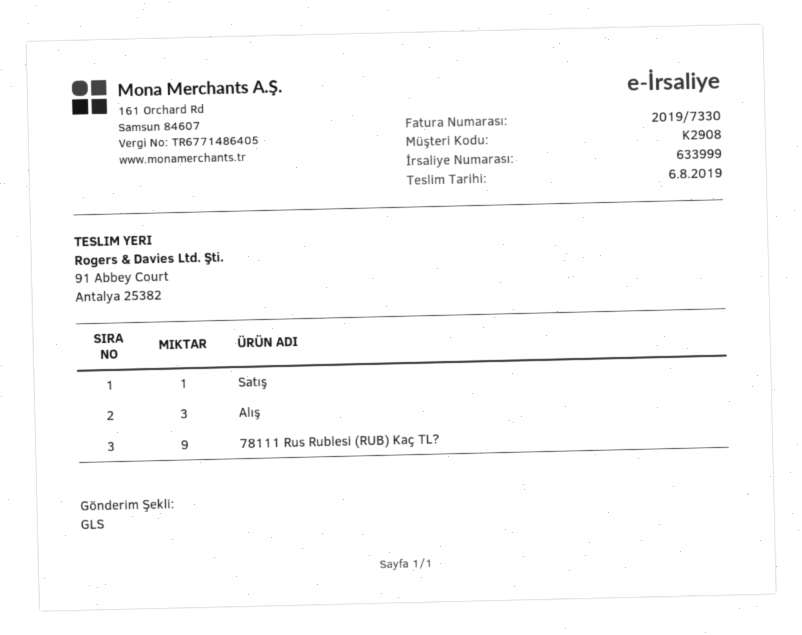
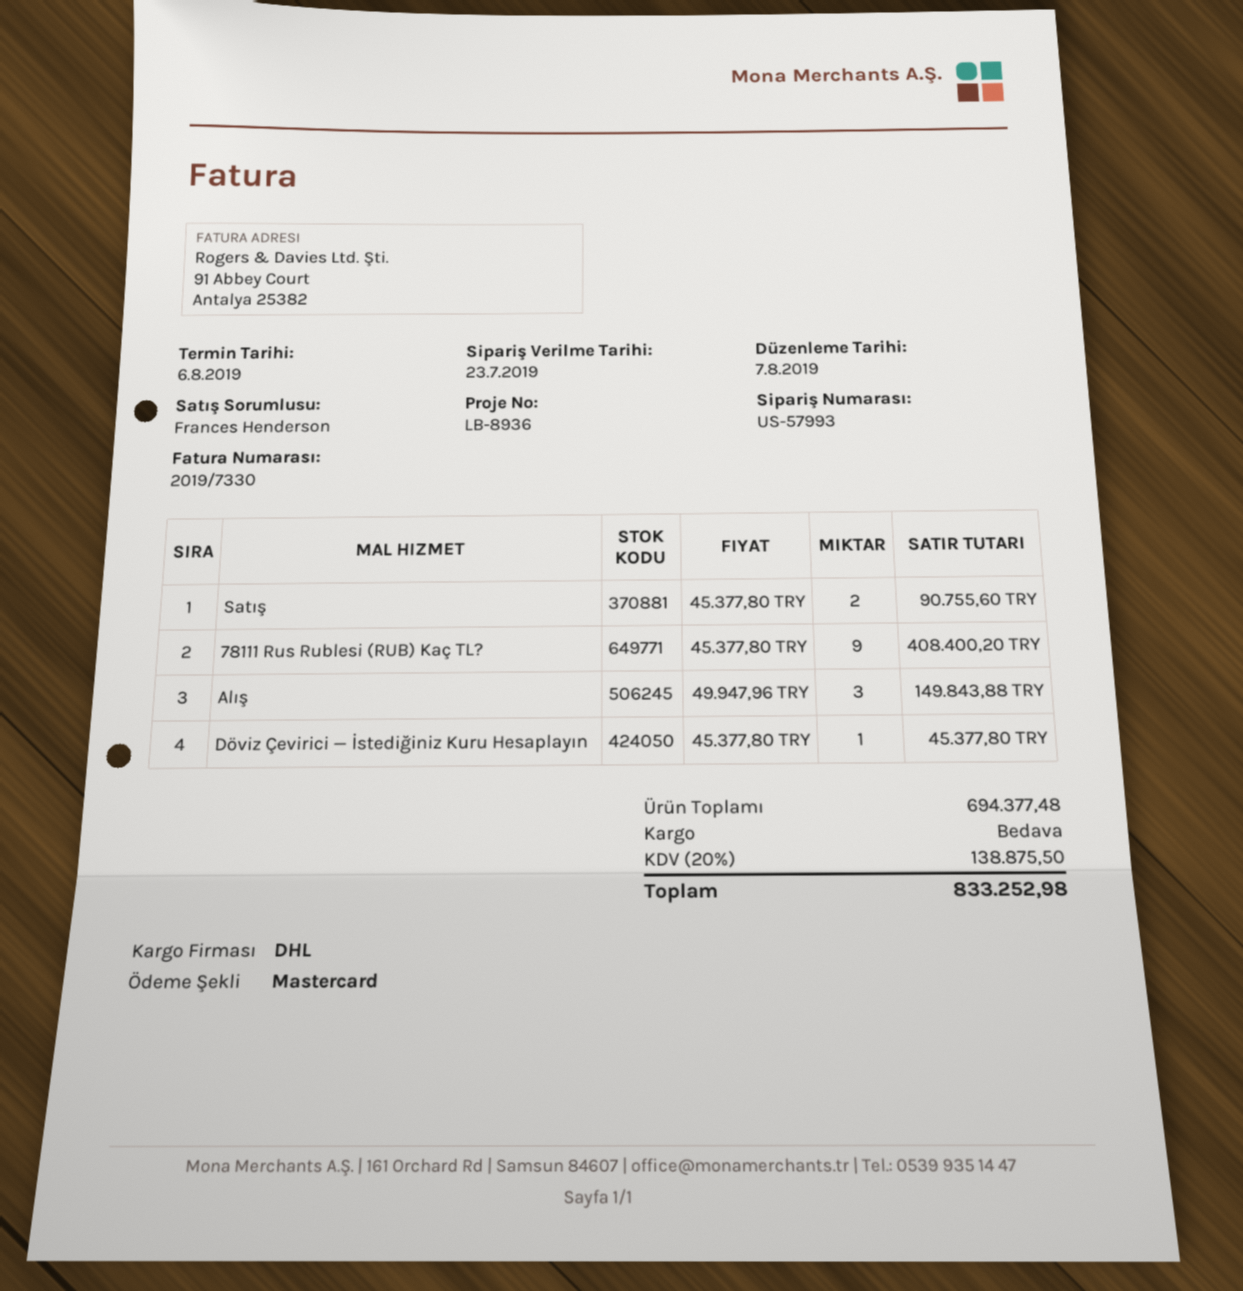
shipping method: GLS -> DHL
Satış: 1 -> 2
Döviz Çevirici — İstediğiniz Kuru Hesaplayın: none -> 1

